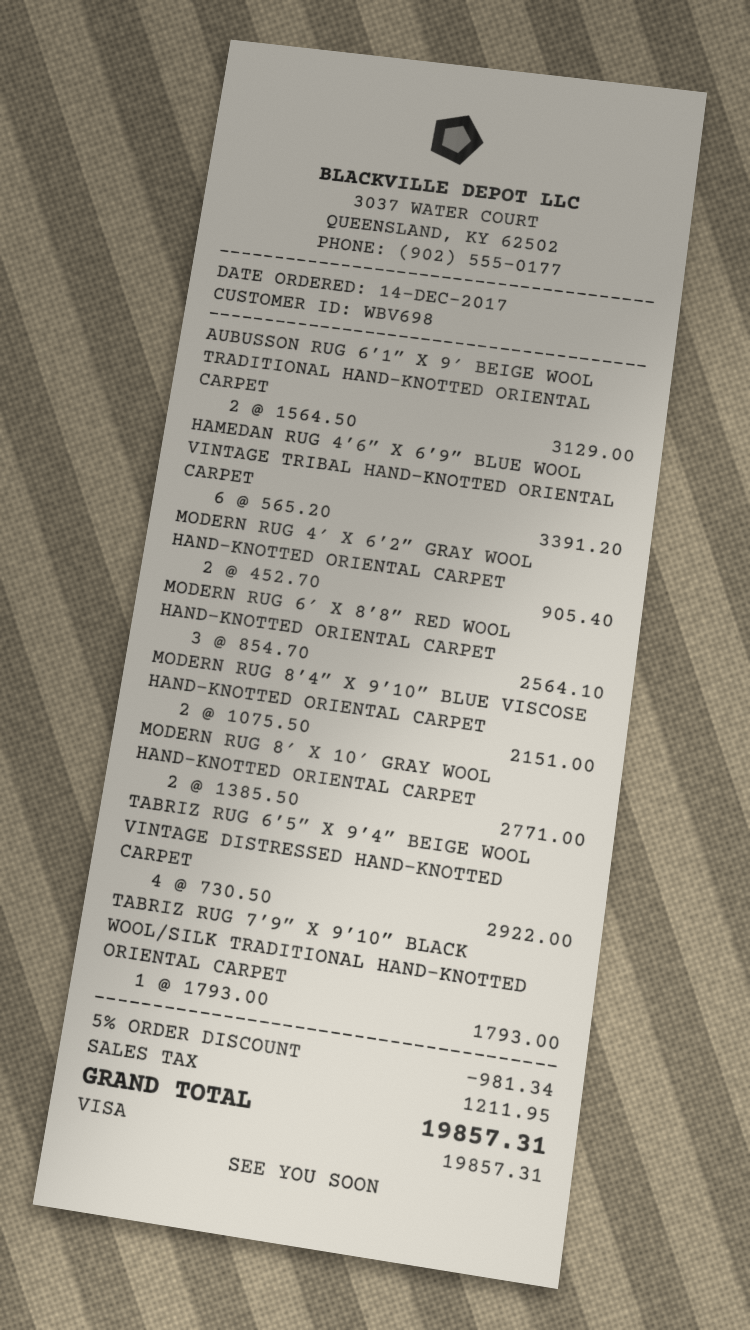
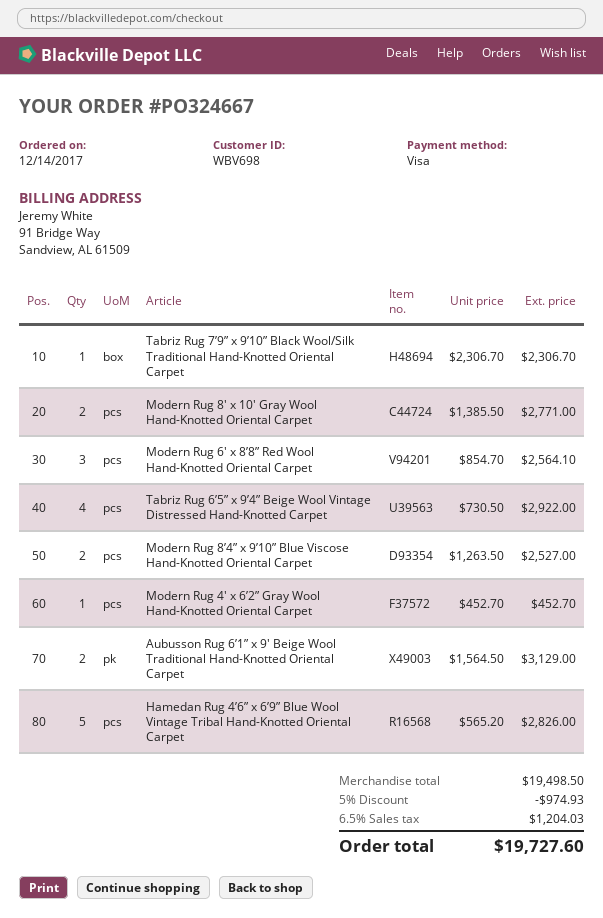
HAMEDAN RUG 4’6” X 6’9” BLUE WOOL VINTAGE TRIBAL HAND-KNOTTED ORIENTAL CARPET: 6 x 565.20 = 3391.20 -> 5 x 565.20 = 2826.00
MODERN RUG 4′ X 6’2” GRAY WOOL HAND-KNOTTED ORIENTAL CARPET: 2 x 452.70 = 905.40 -> 1 x 452.70 = 452.70
MODERN RUG 8’4” X 9’10” BLUE VISCOSE HAND-KNOTTED ORIENTAL CARPET: 2 x 1075.50 = 2151.00 -> 2 x 1263.50 = 2527.00
TABRIZ RUG 7’9” X 9’10” BLACK WOOL/SILK TRADITIONAL HAND-KNOTTED ORIENTAL CARPET: 1 x 1793.00 = 1793.00 -> 1 x 2306.70 = 2306.70
discount: 5% = 981.34 -> 5% = 974.93
tax: 1211.95 -> 1204.03
total: 19857.31 -> 19727.60

